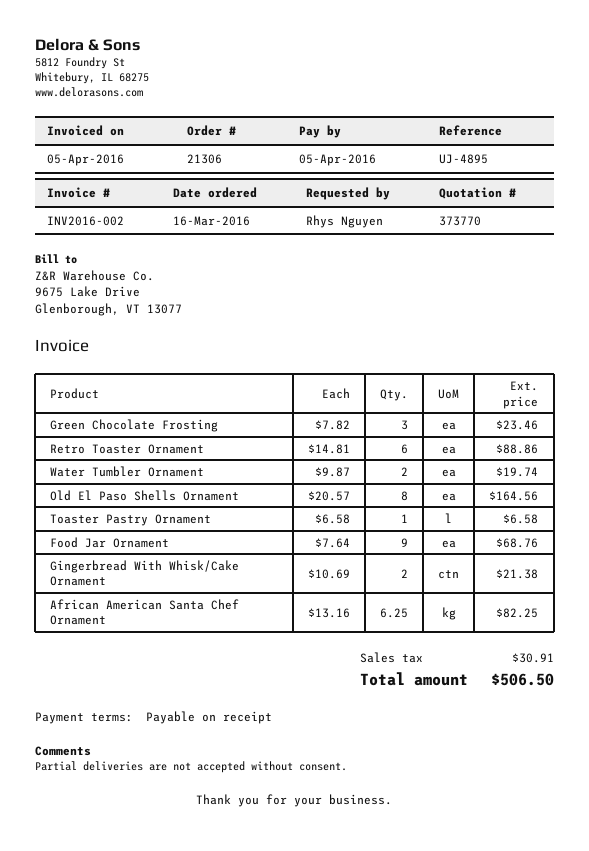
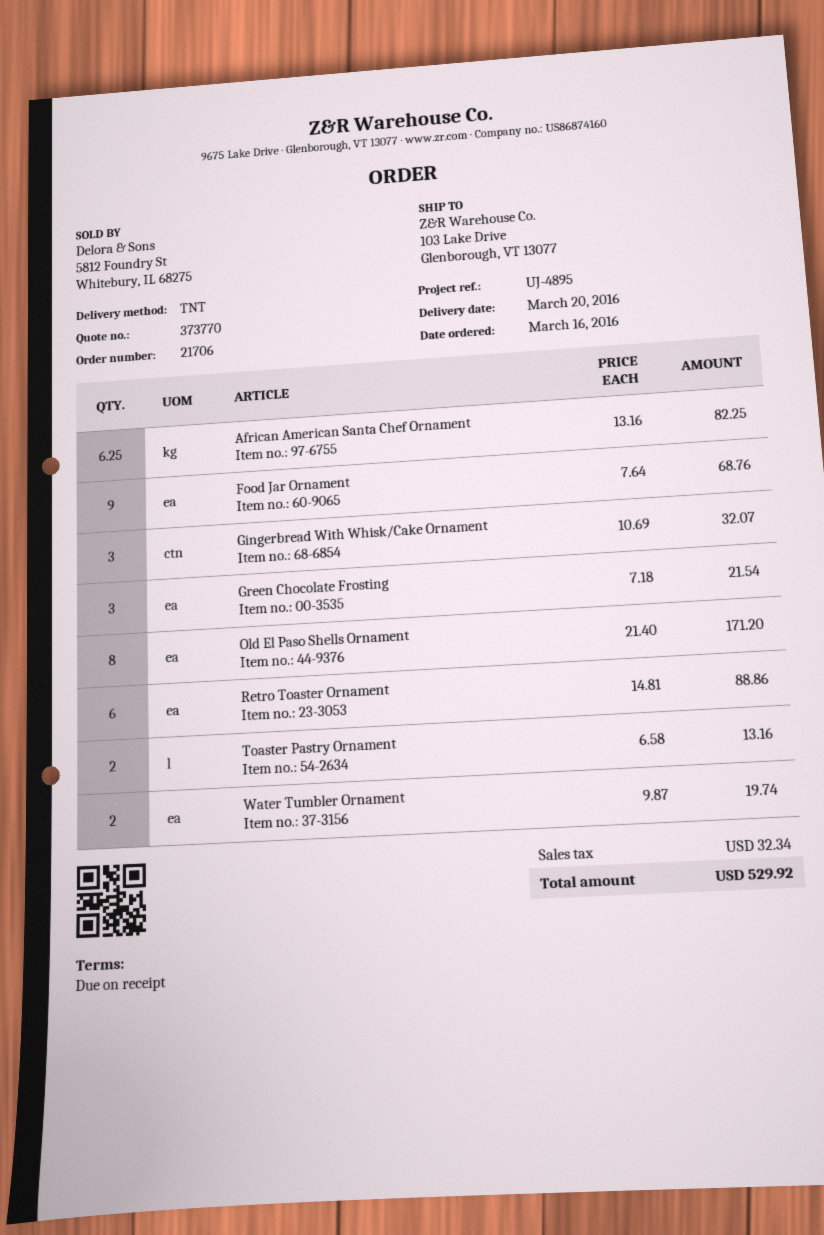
order number: 21306 -> 21706
Green Chocolate Frosting: 3 x 7.82 = 23.46 -> 3 x 7.18 = 21.54
Old El Paso Shells Ornament: 8 x 20.57 = 164.56 -> 8 x 21.40 = 171.20
Toaster Pastry Ornament: 1 x 6.58 = 6.58 -> 2 x 6.58 = 13.16
Gingerbread With Whisk/Cake Ornament: 2 x 10.69 = 21.38 -> 3 x 10.69 = 32.07
tax: 30.91 -> 32.34
total: 506.50 -> 529.92

